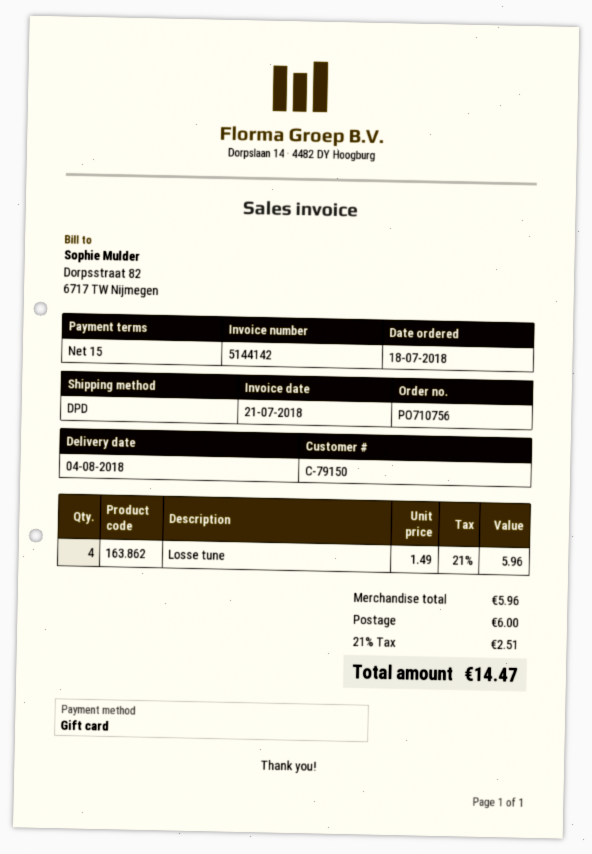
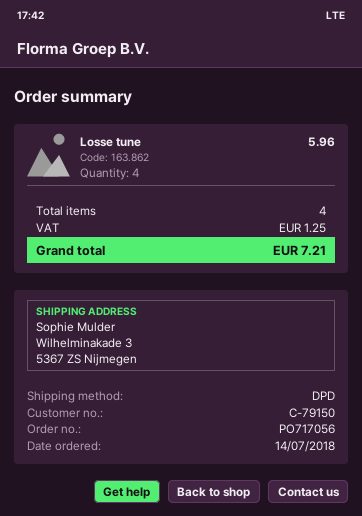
order number: PO710756 -> PO717056
order date: 2018-07-18 -> 2018-07-14
shipping: 6.00 -> none
tax: 2.51 -> 1.25
total: 14.47 -> 7.21

